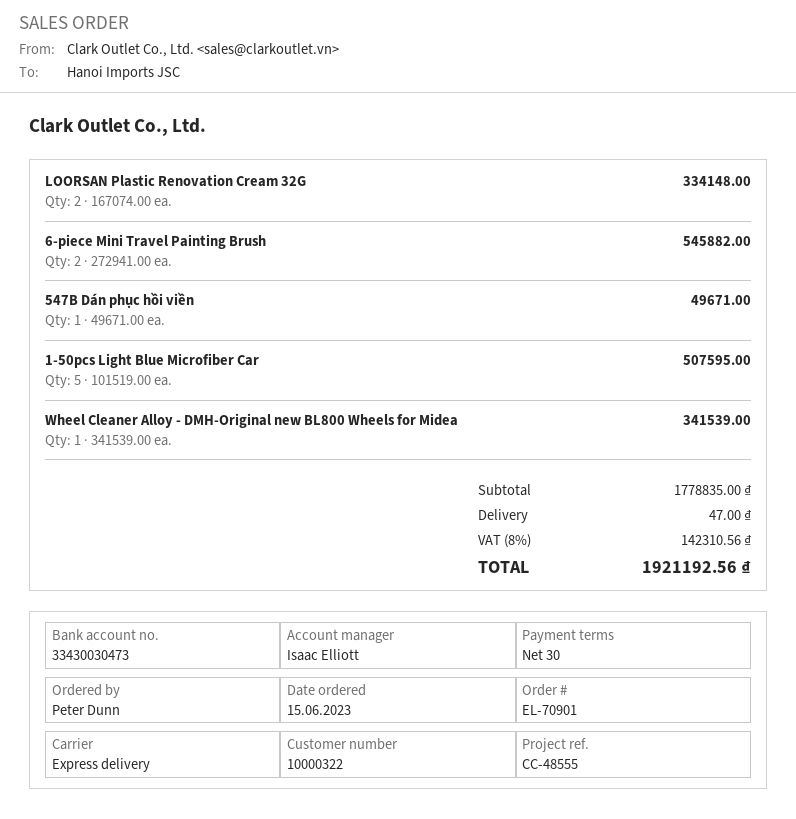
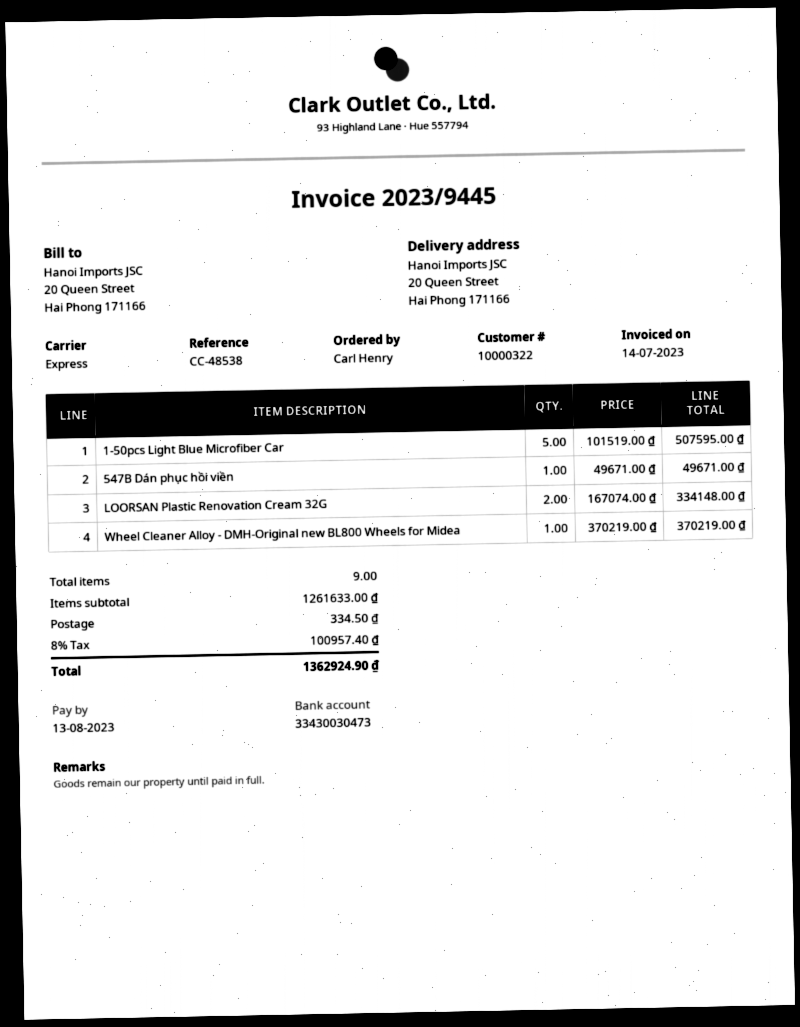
reference: CC-48555 -> CC-48538
ordered by: Peter Dunn -> Carl Henry
6-piece Mini Travel Painting Brush: 2 x 272941.00 = 545882.00 -> none
Wheel Cleaner Alloy - DMH-Original new BL800 Wheels for Midea: 1 x 341539.00 = 341539.00 -> 1 x 370219.00 = 370219.00
subtotal: 1778835.00 -> 1261633.00
shipping: 47.00 -> 334.50
tax: 8% = 142310.56 -> 8% = 100957.40
total: 1921192.56 -> 1362924.90

